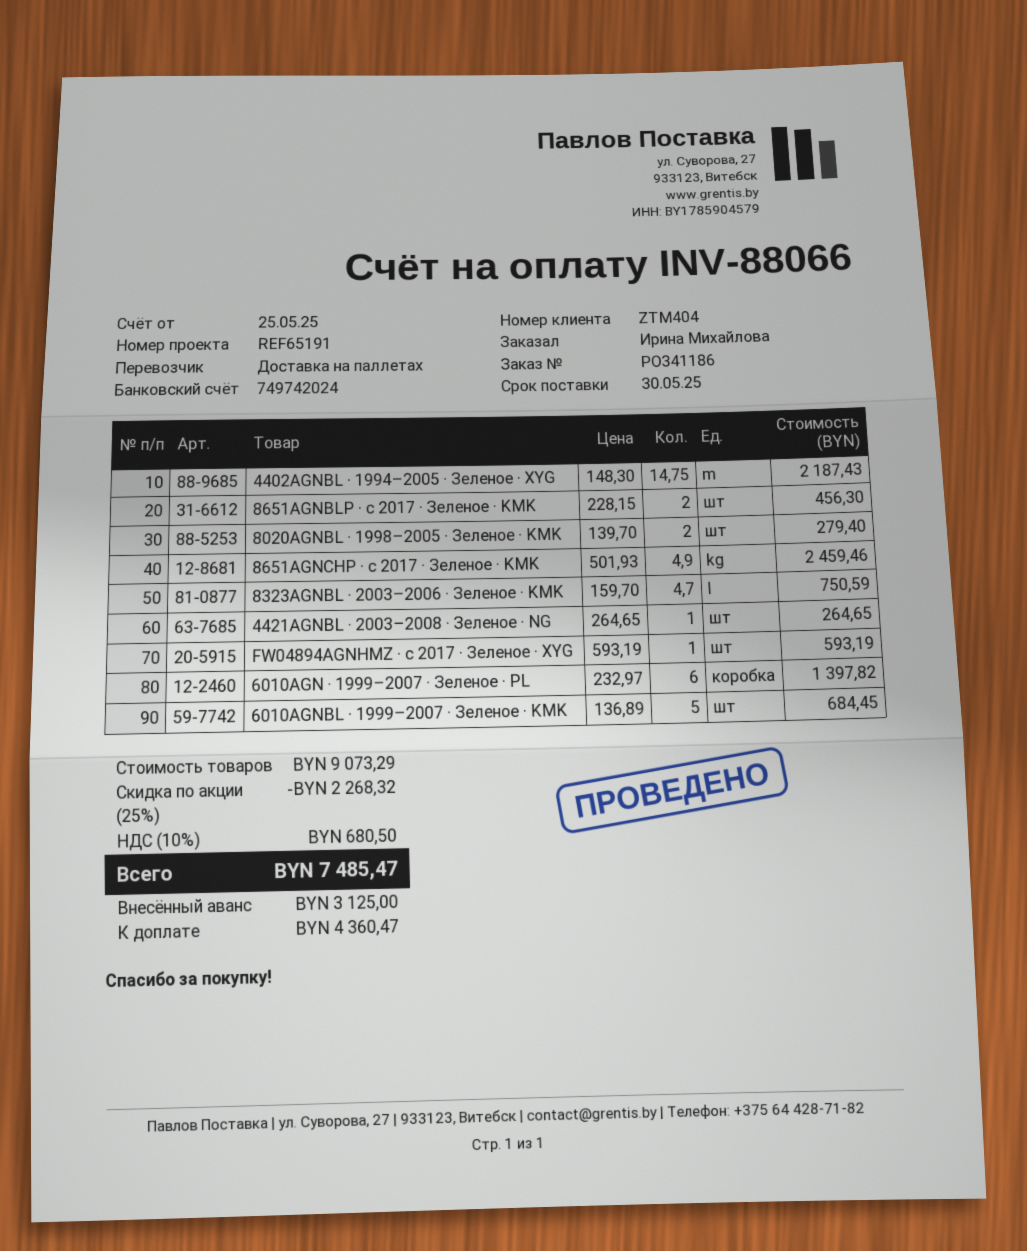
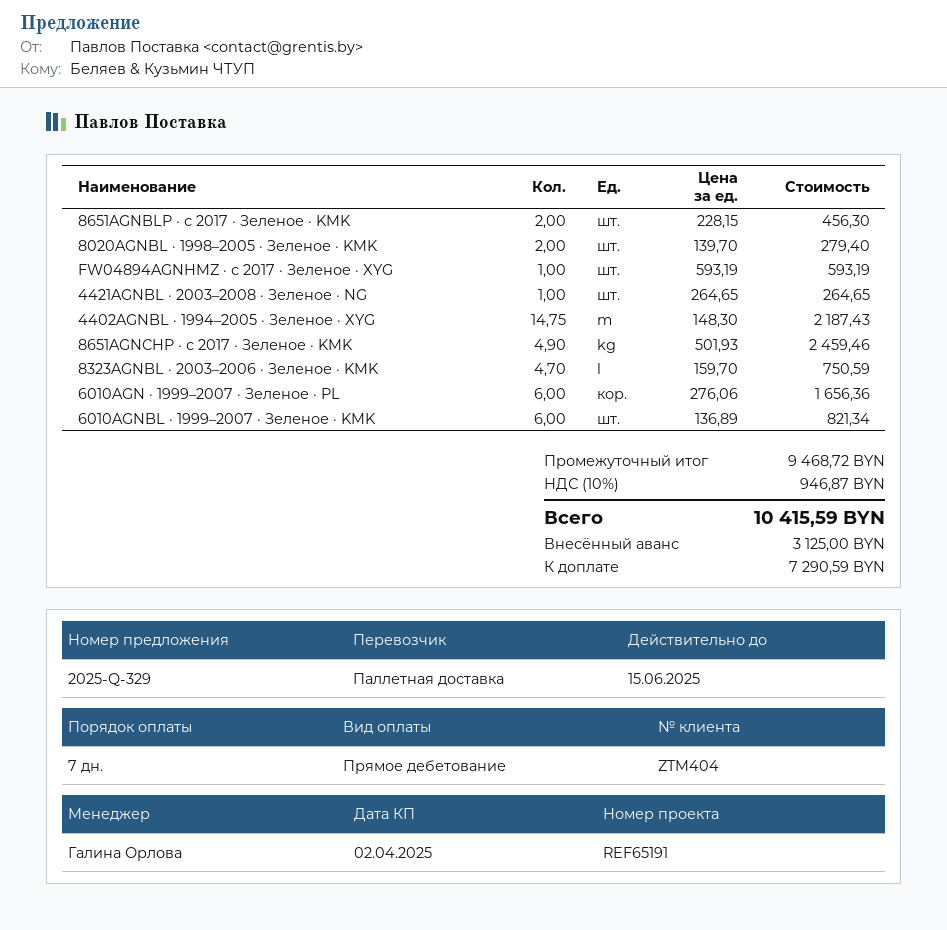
6010AGN · 1999–2007 · Зеленое · PL: 6 x 232.97 = 1397.82 -> 6 x 276.06 = 1656.36
6010AGNBL · 1999–2007 · Зеленое · KMK: 5 x 136.89 = 684.45 -> 6 x 136.89 = 821.34
subtotal: 9073.29 -> 9468.72
discount: 25% = 2268.32 -> none
tax: 10% = 680.50 -> 10% = 946.87
total: 7485.47 -> 10415.59
balance: 4360.47 -> 7290.59

